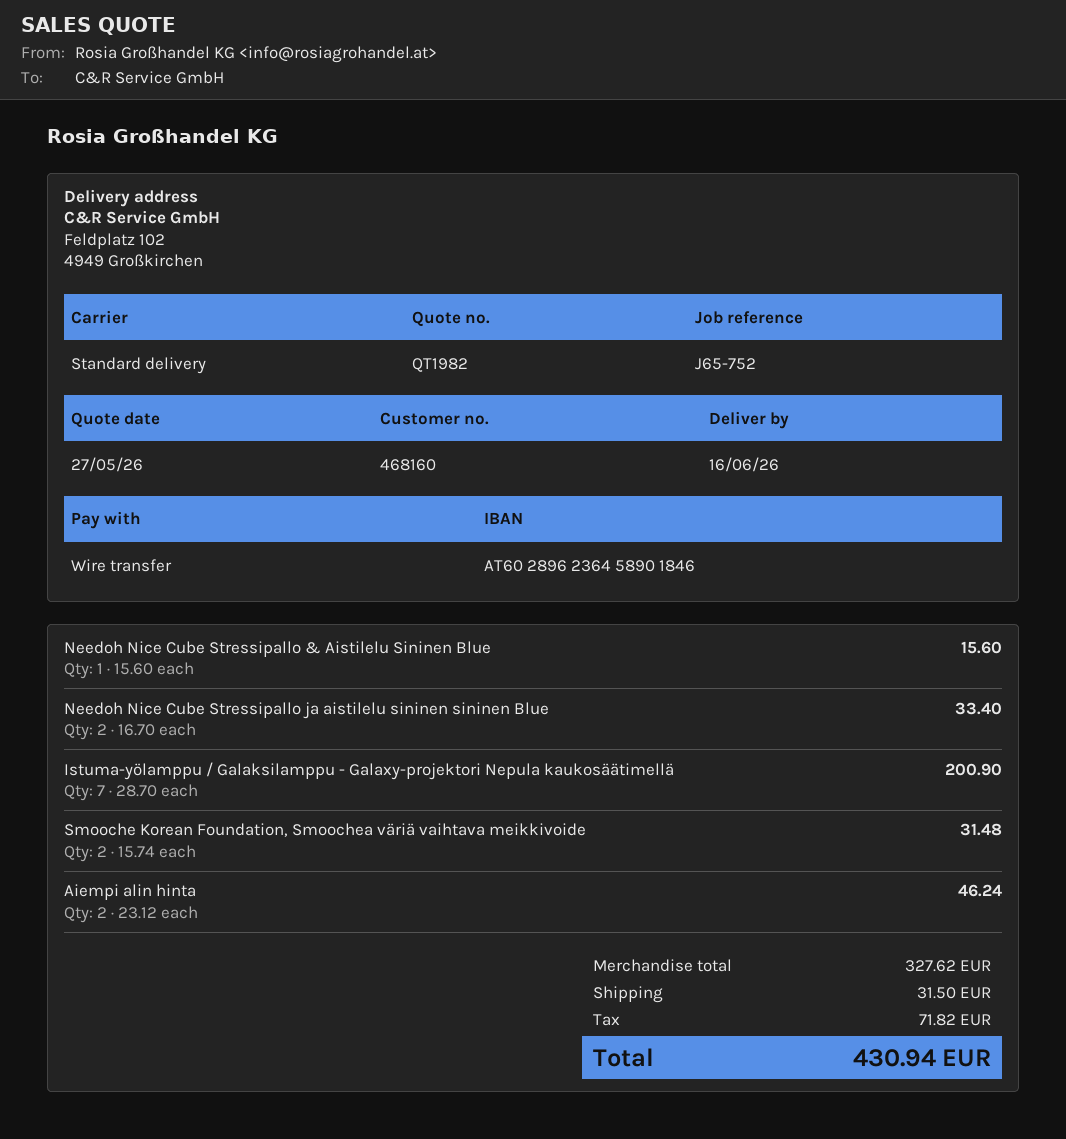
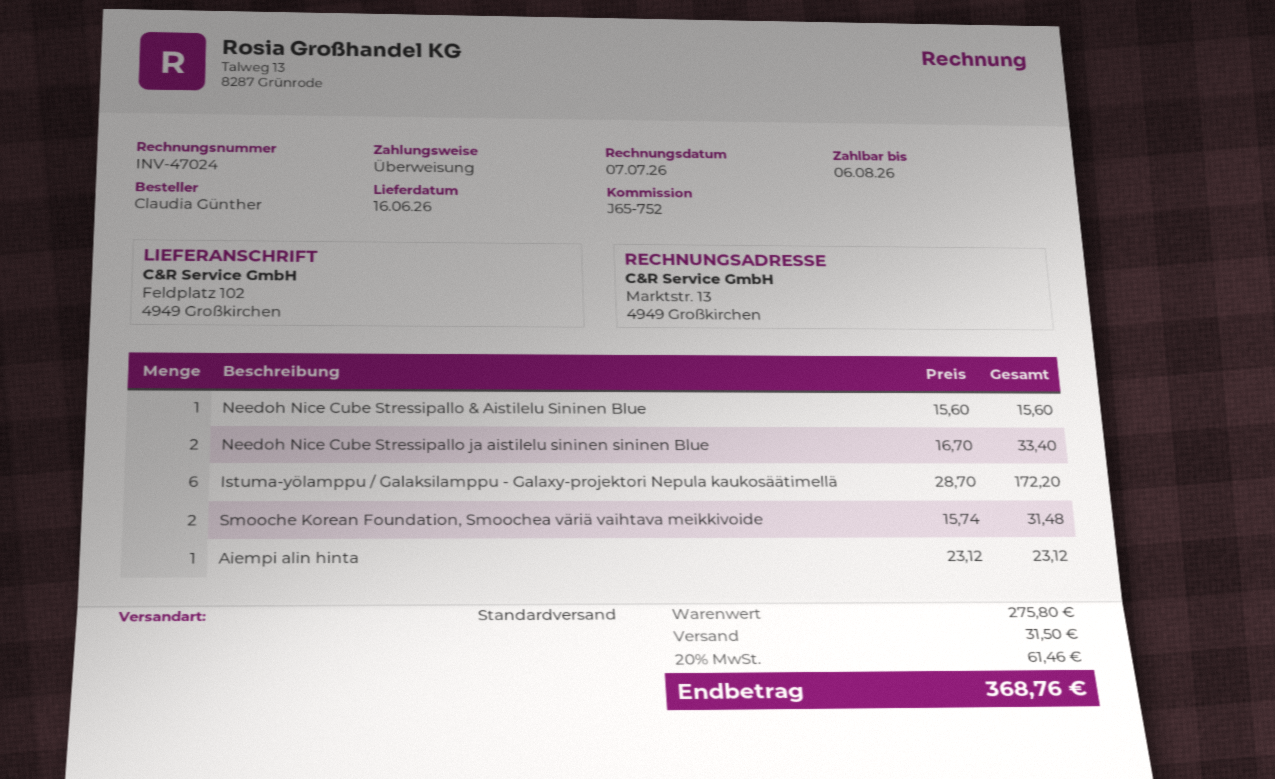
Istuma-yölamppu / Galaksilamppu - Galaxy-projektori Nepula kaukosäätimellä: 7 x 28.70 = 200.90 -> 6 x 28.70 = 172.20
Aiempi alin hinta: 2 x 23.12 = 46.24 -> 1 x 23.12 = 23.12
subtotal: 327.62 -> 275.80
tax: 71.82 -> 61.46
total: 430.94 -> 368.76

